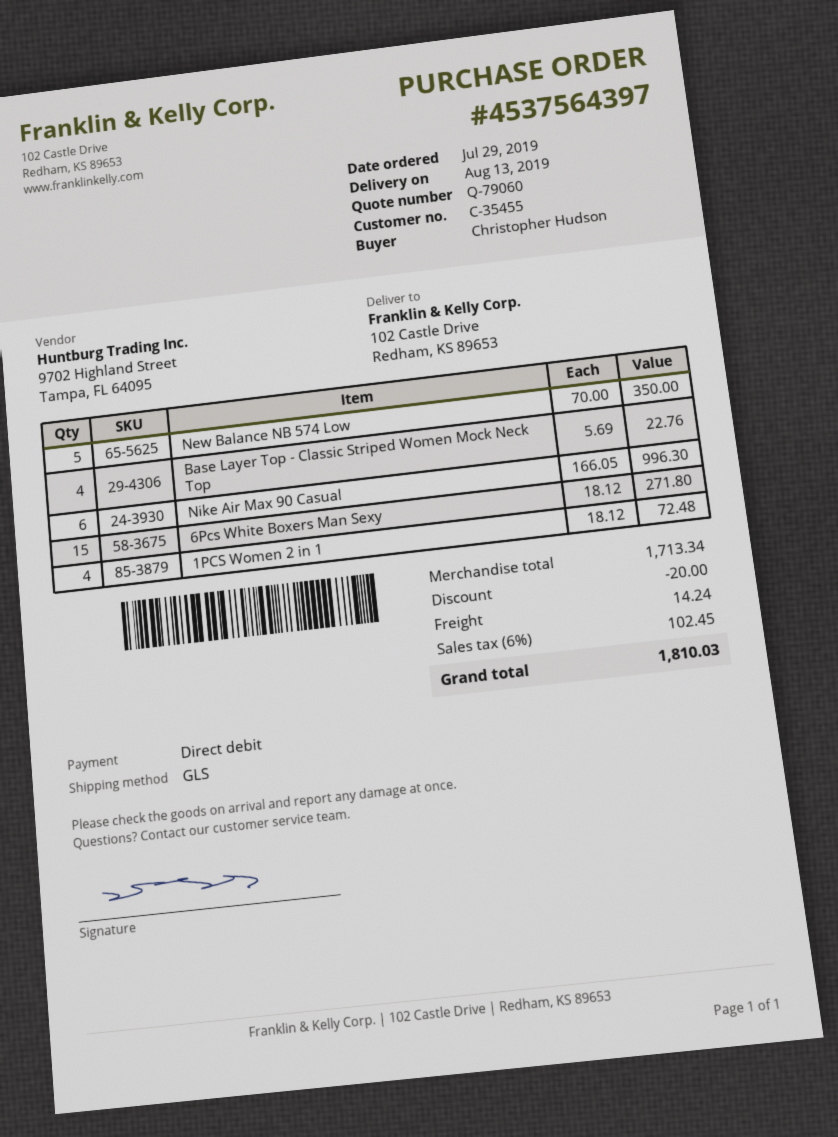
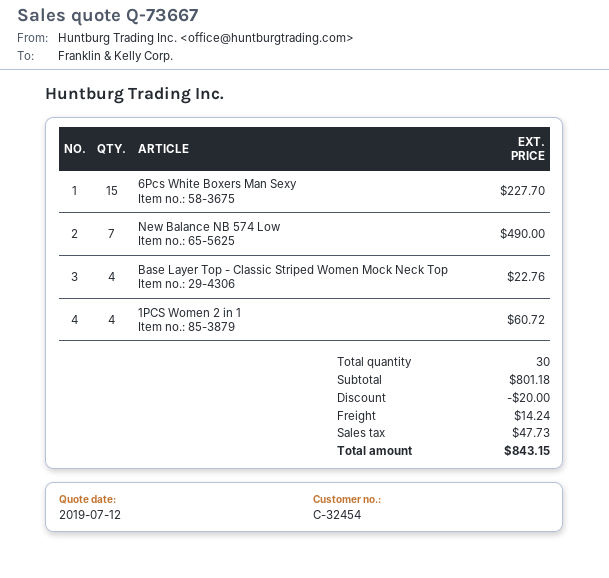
quote number: Q-79060 -> Q-73667
customer number: C-35455 -> C-32454
New Balance NB 574 Low: 5 for 350.00 -> 7 for 490.00
Nike Air Max 90 Casual: 6 for 996.30 -> none
6Pcs White Boxers Man Sexy: 15 for 271.80 -> 15 for 227.70
1PCS Women 2 in 1: 4 for 72.48 -> 4 for 60.72
subtotal: 1713.34 -> 801.18
tax: 102.45 -> 47.73
total: 1810.03 -> 843.15

